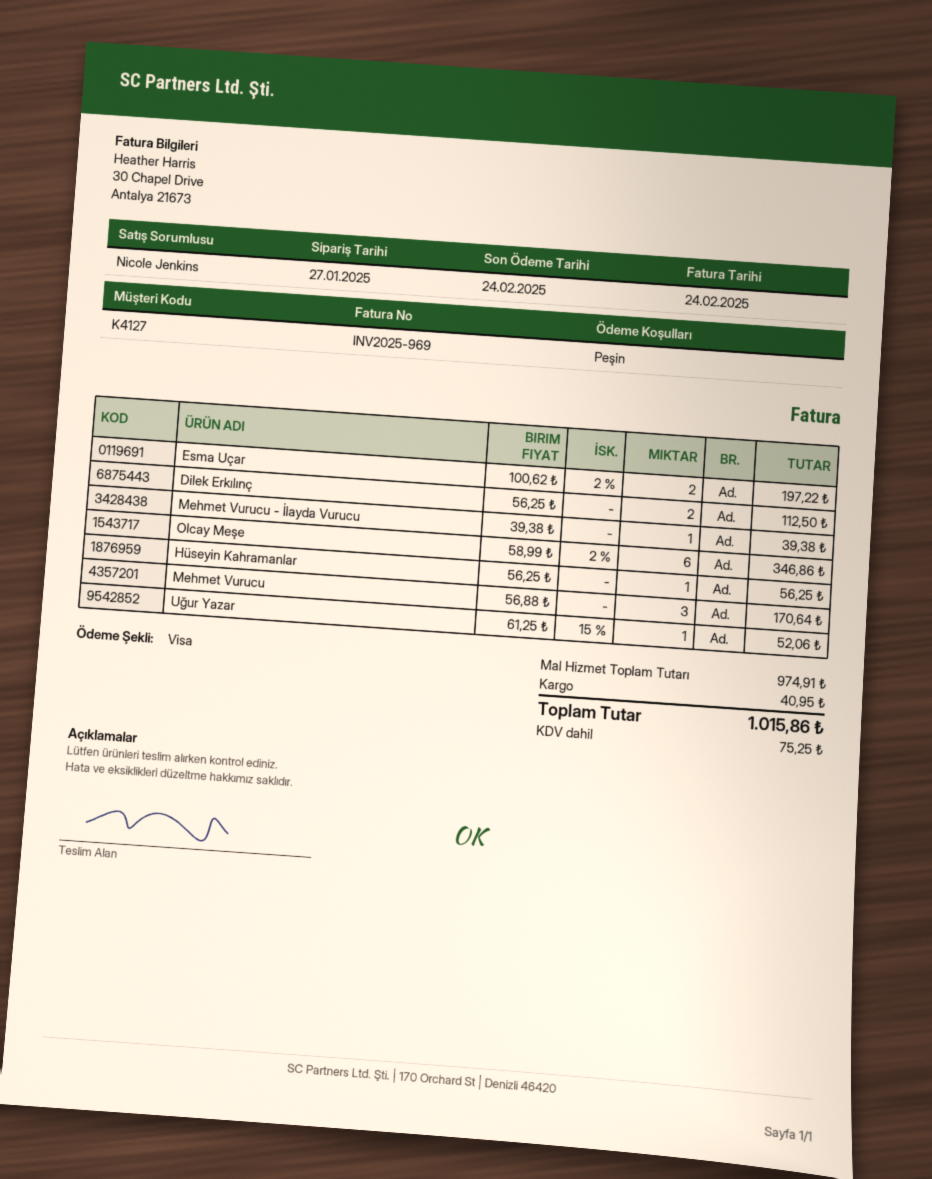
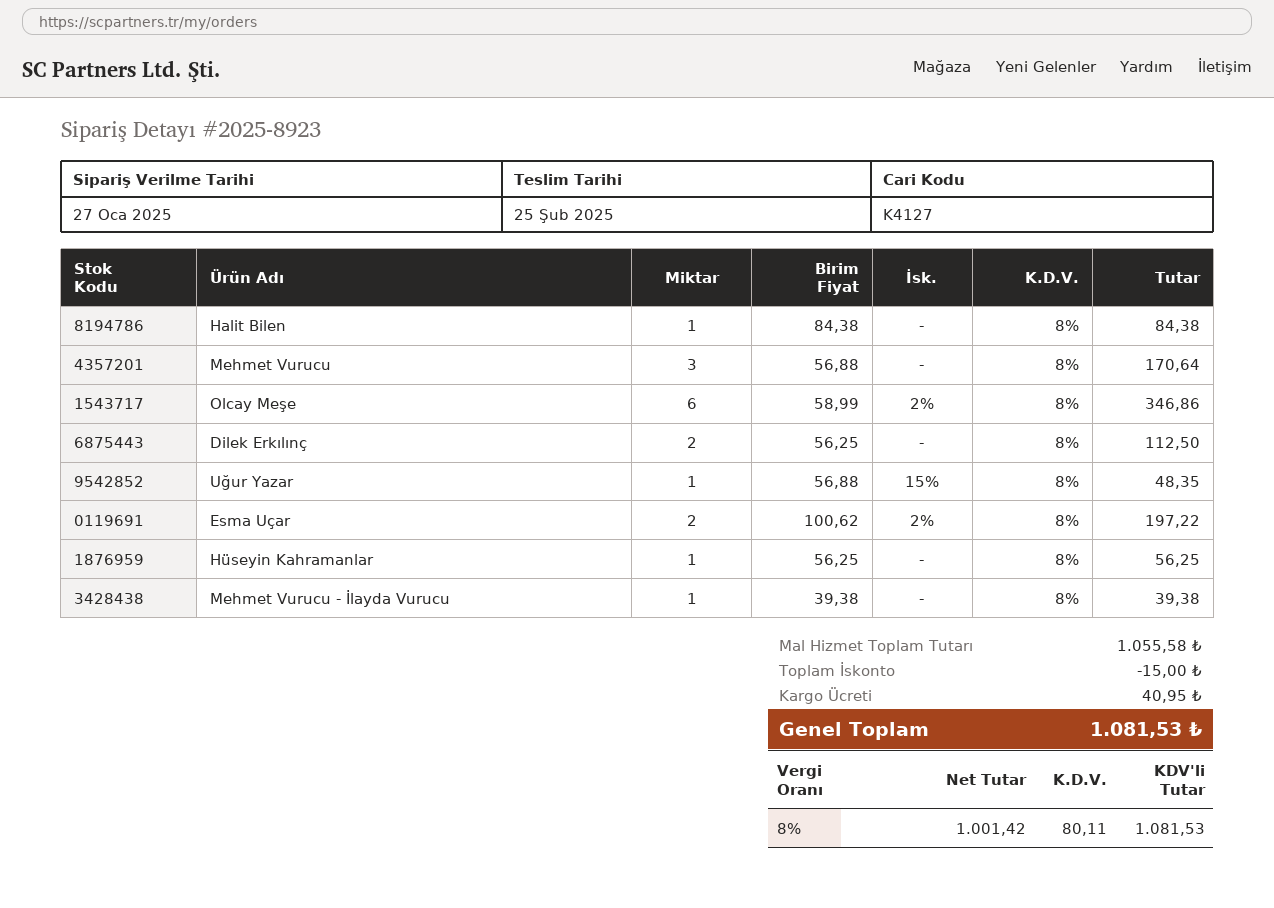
Uğur Yazar: 1 x 61.25 - 15% = 52.06 -> 1 x 56.88 - 15% = 48.35
Halit Bilen: none -> 1 x 84.38 = 84.38
subtotal: 974.91 -> 1055.58
discount: none -> 15.00
tax: 75.25 -> 80.11
total: 1015.86 -> 1081.53

